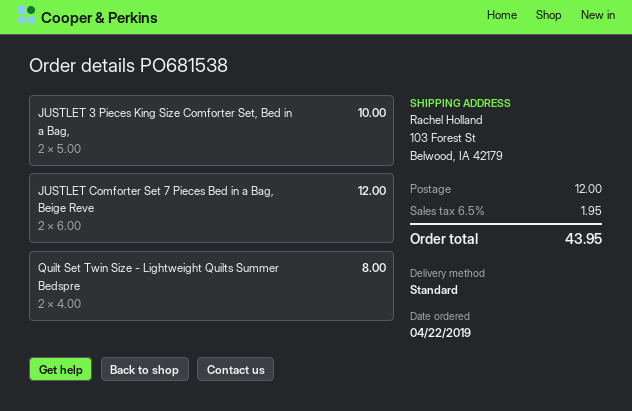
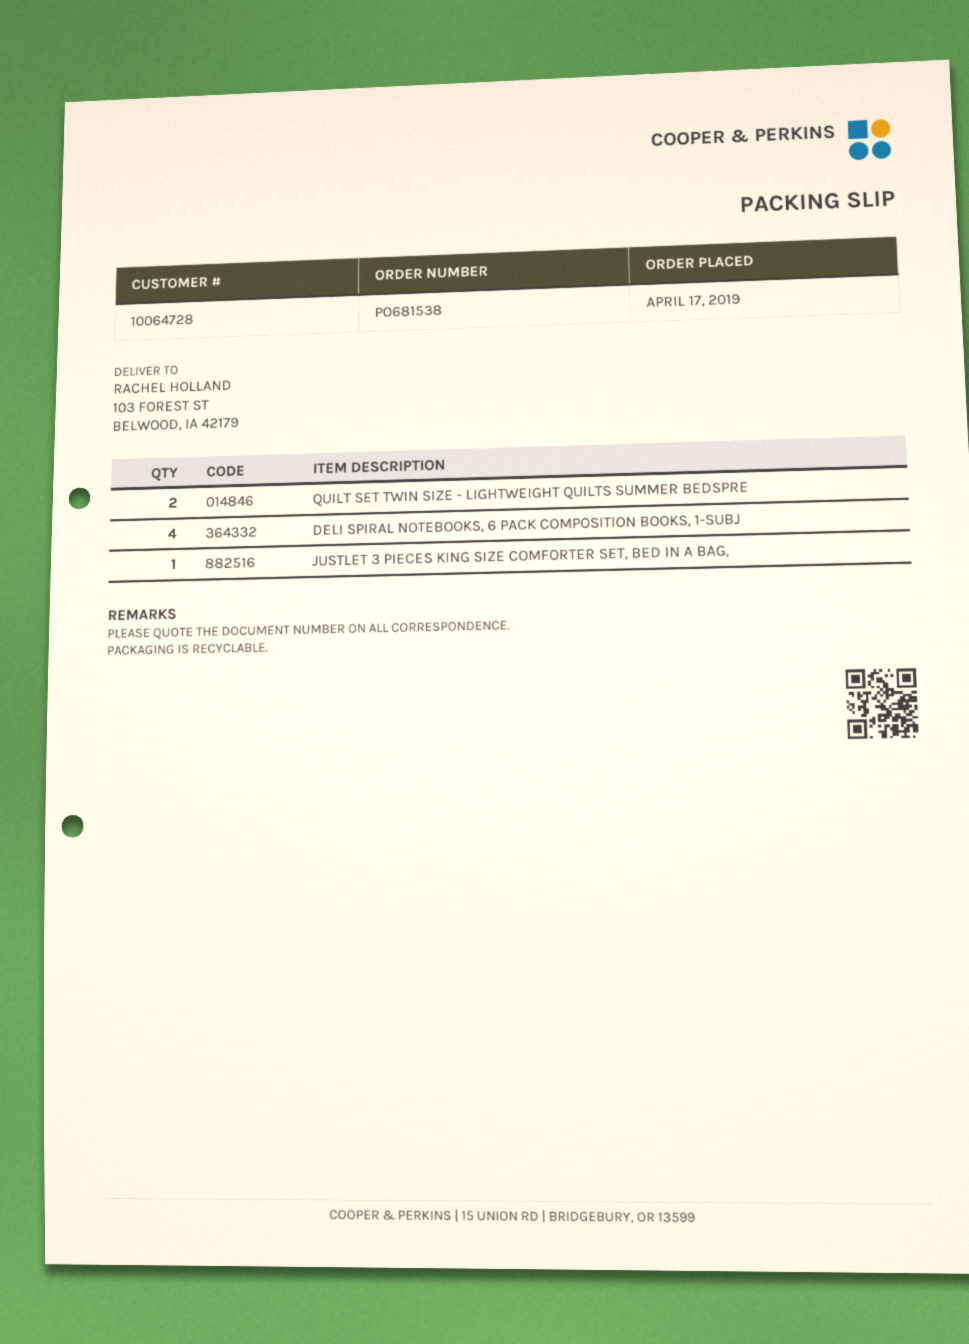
order date: 2019-04-22 -> 2019-04-17
JUSTLET 3 Pieces King Size Comforter Set, Bed in a Bag,: 2 -> 1
JUSTLET Comforter Set 7 Pieces Bed in a Bag, Beige Reve: 2 -> none
DELI SPIRAL NOTEBOOKS, 6 PACK COMPOSITION BOOKS, 1-SUBJ: none -> 4

